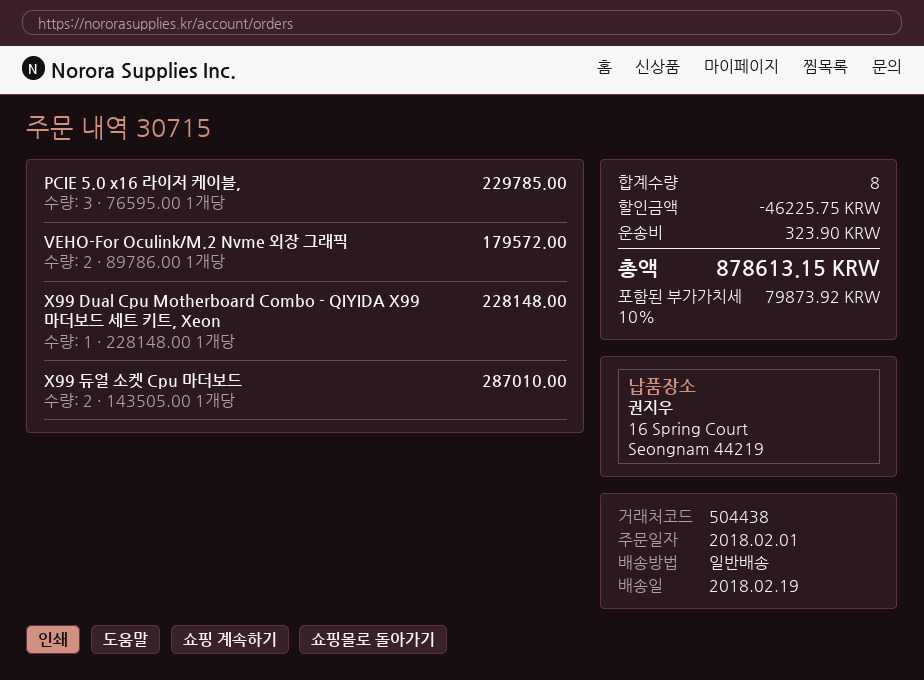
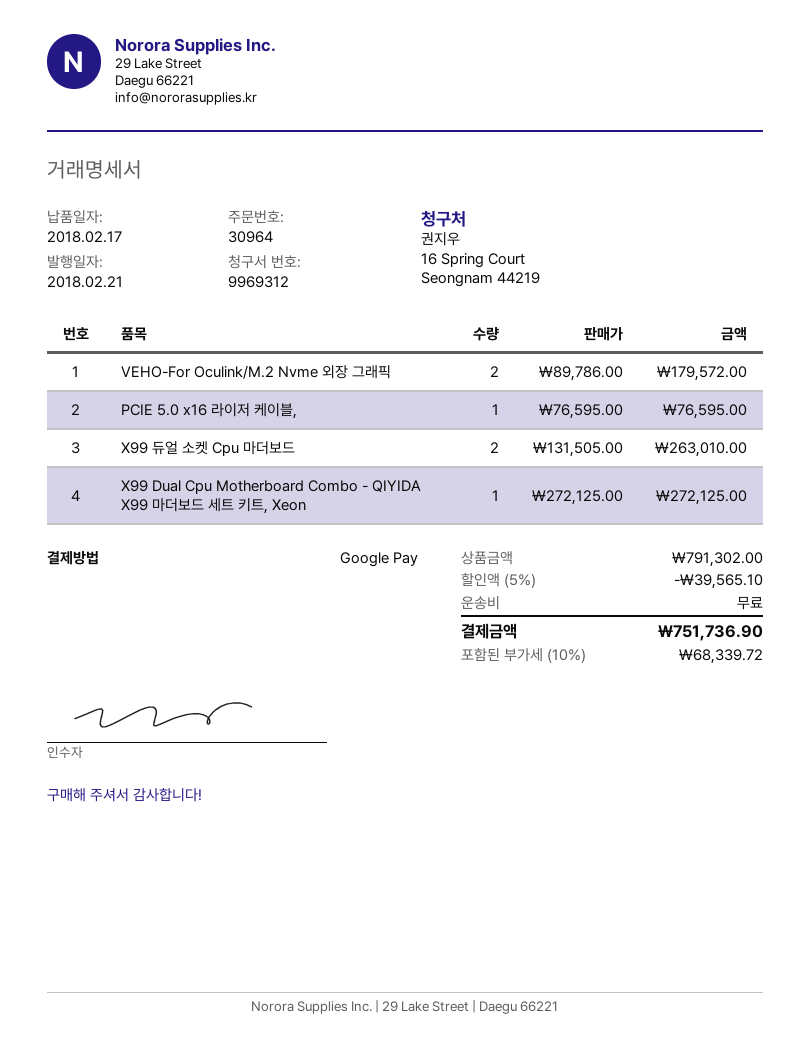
order number: 30715 -> 30964
delivery date: 2018-02-19 -> 2018-02-17
PCIE 5.0 x16 라이저 케이블,: 3 x 76595.00 = 229785.00 -> 1 x 76595.00 = 76595.00
X99 Dual Cpu Motherboard Combo - QIYIDA X99 마더보드 세트 키트, Xeon: 1 x 228148.00 = 228148.00 -> 1 x 272125.00 = 272125.00
X99 듀얼 소켓 Cpu 마더보드: 2 x 143505.00 = 287010.00 -> 2 x 131505.00 = 263010.00
discount: 46225.75 -> 39565.10
shipping: 323.90 -> 0.00
tax: 10% = 79873.92 -> 10% = 68339.72
total: 878613.15 -> 751736.90

